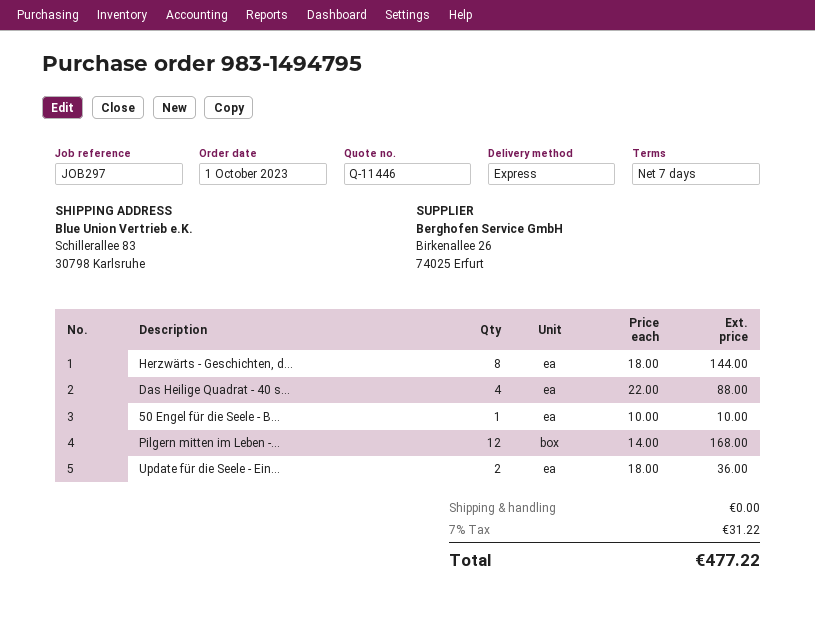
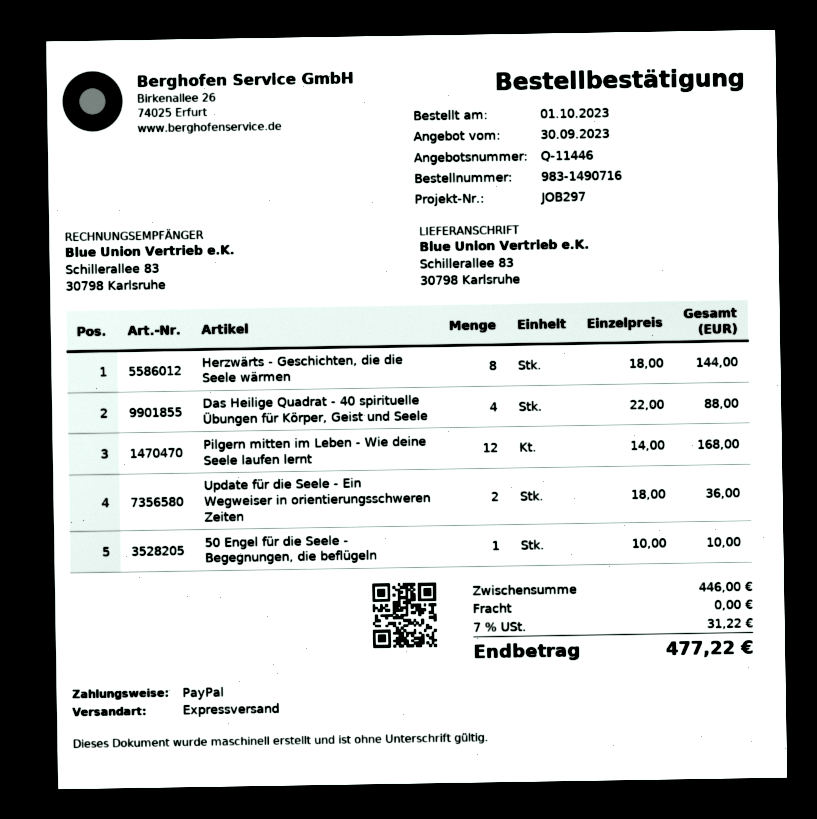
order number: 983-1494795 -> 983-1490716

